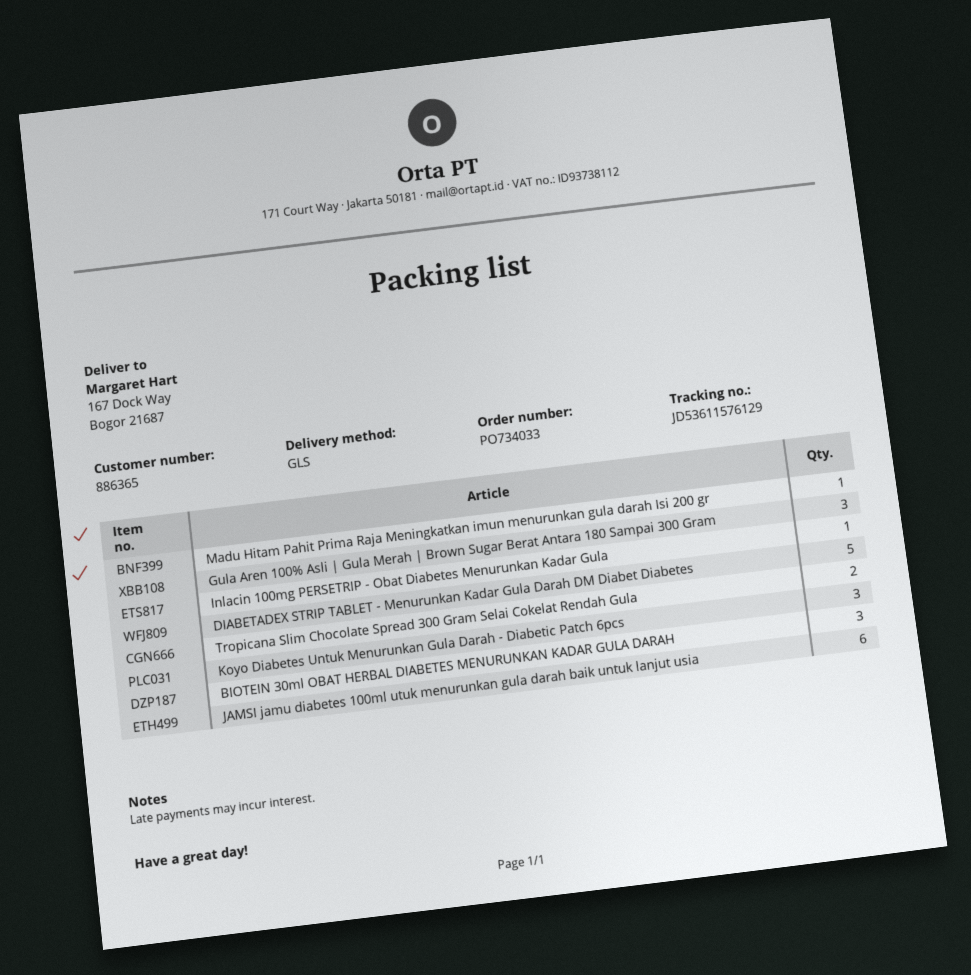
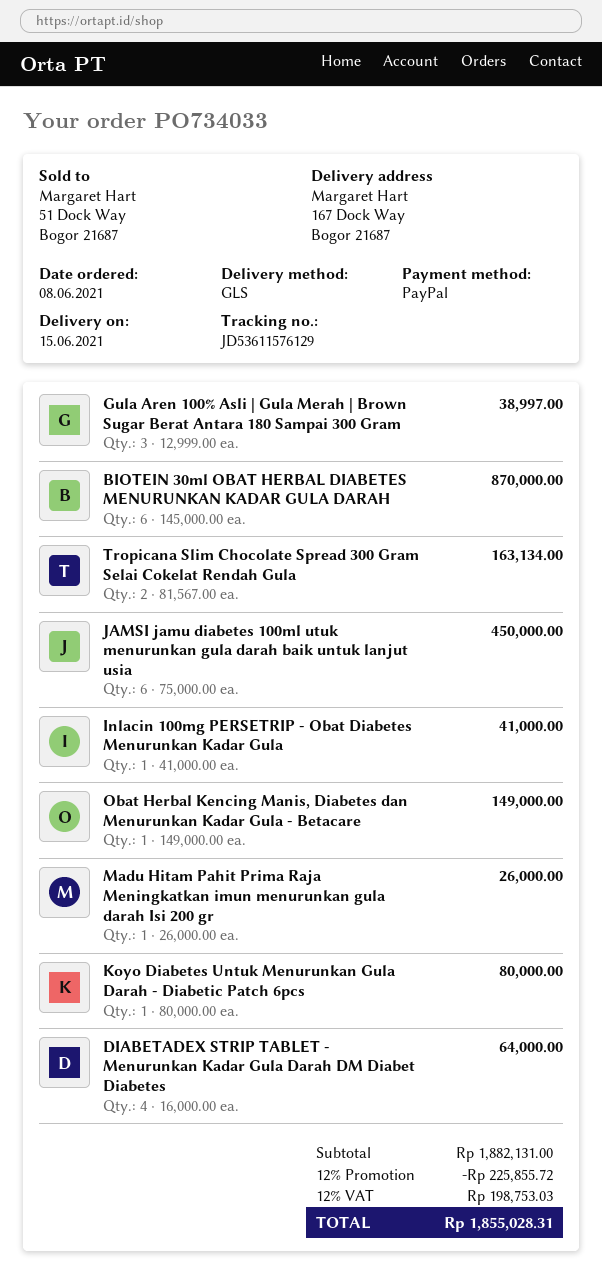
DIABETADEX STRIP TABLET - Menurunkan Kadar Gula Darah DM Diabet Diabetes: 5 -> 4
Koyo Diabetes Untuk Menurunkan Gula Darah - Diabetic Patch 6pcs: 3 -> 1
BIOTEIN 30ml OBAT HERBAL DIABETES MENURUNKAN KADAR GULA DARAH: 3 -> 6
Obat Herbal Kencing Manis, Diabetes dan Menurunkan Kadar Gula - Betacare: none -> 1

